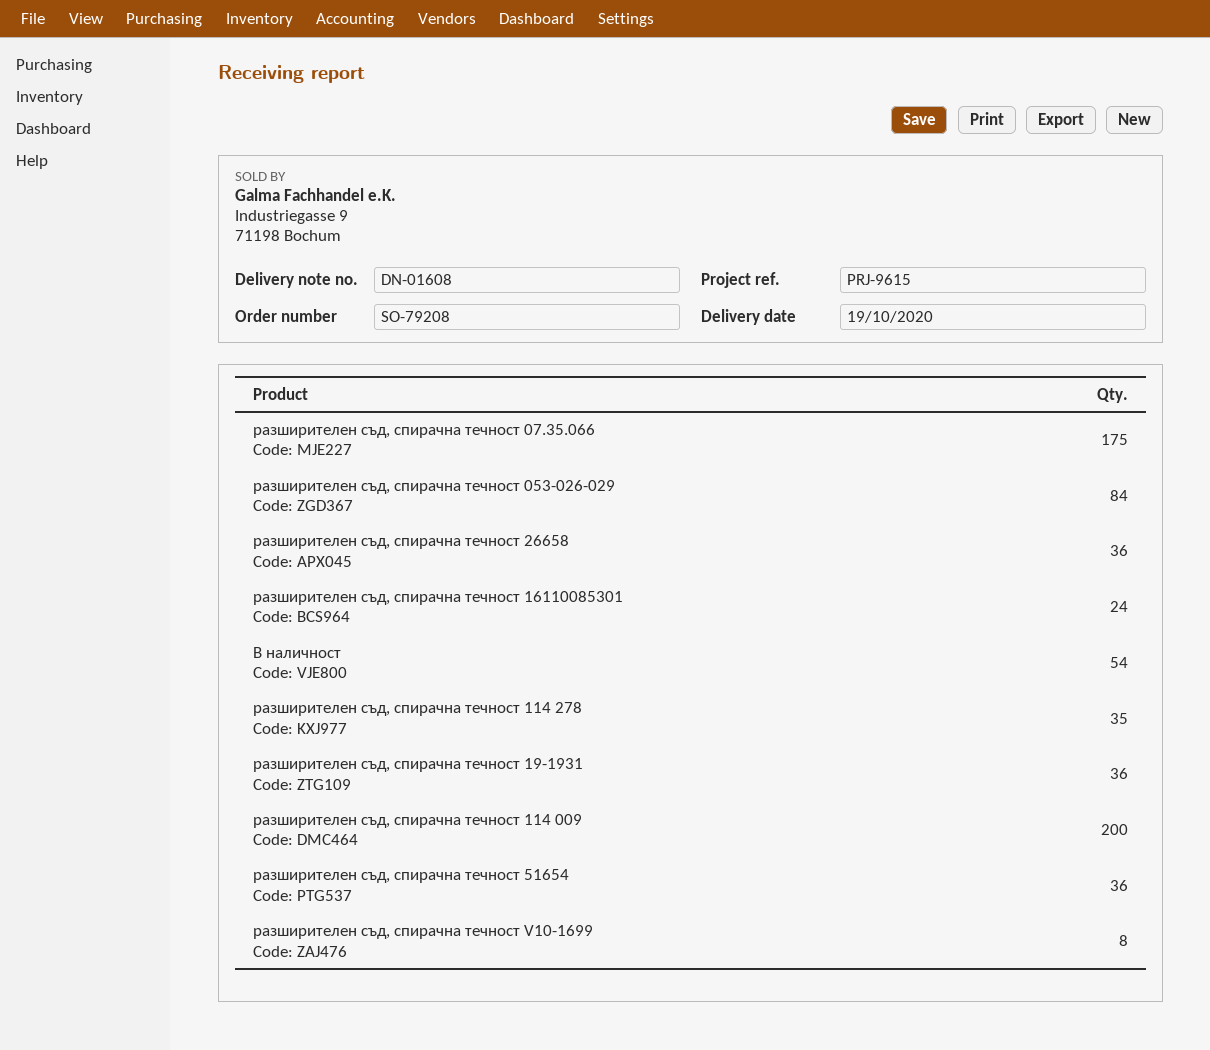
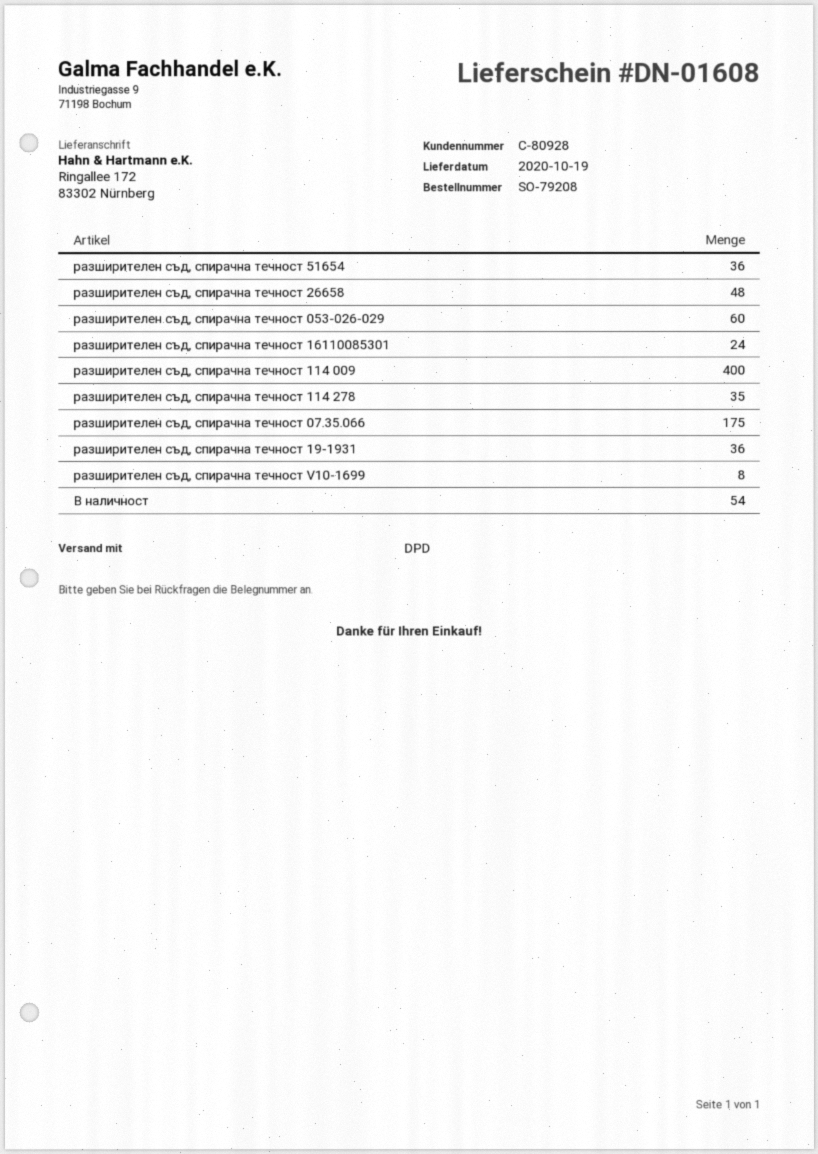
разширителен съд, спирачна течност 053-026-029: 84 -> 60
разширителен съд, спирачна течност 26658: 36 -> 48
разширителен съд, спирачна течност 114 009: 200 -> 400

